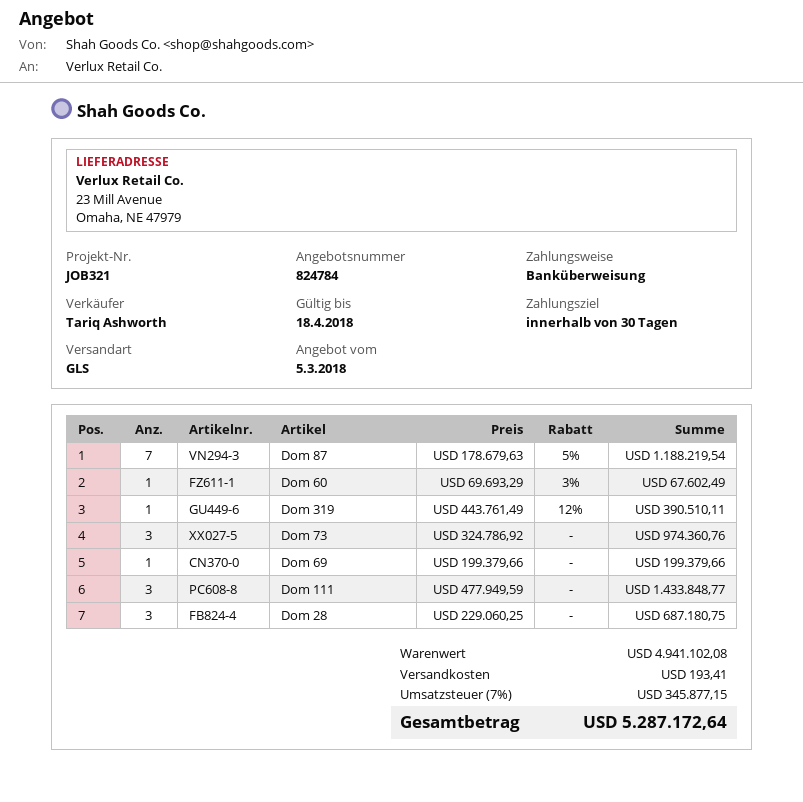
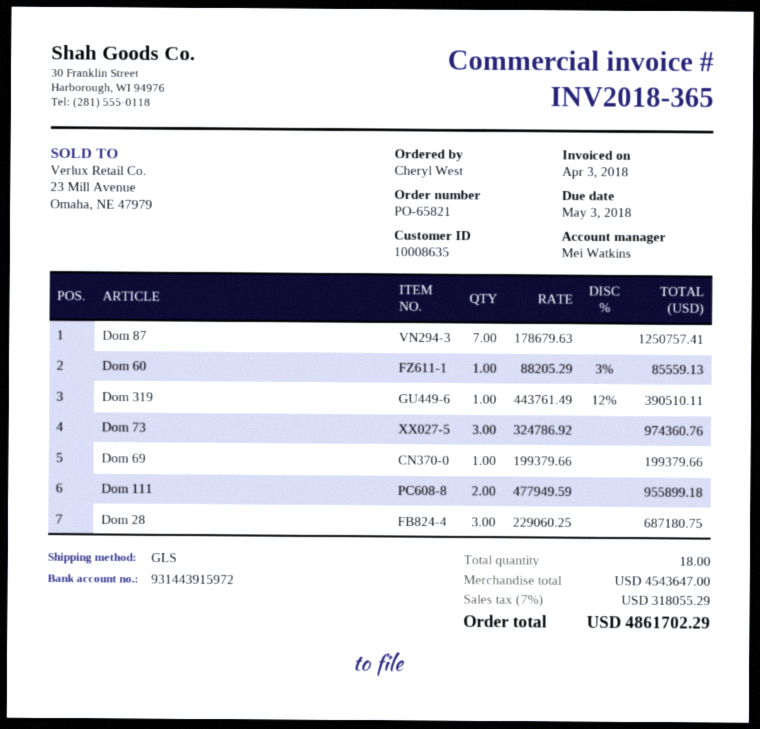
sales rep: Tariq Ashworth -> Mei Watkins
Dom 87: 7 x 178679.63 - 5% = 1188219.54 -> 7 x 178679.63 = 1250757.41
Dom 60: 1 x 69693.29 - 3% = 67602.49 -> 1 x 88205.29 - 3% = 85559.13
Dom 111: 3 x 477949.59 = 1433848.77 -> 2 x 477949.59 = 955899.18
subtotal: 4941102.08 -> 4543647.00
shipping: 193.41 -> none
tax: 7% = 345877.15 -> 7% = 318055.29
total: 5287172.64 -> 4861702.29

